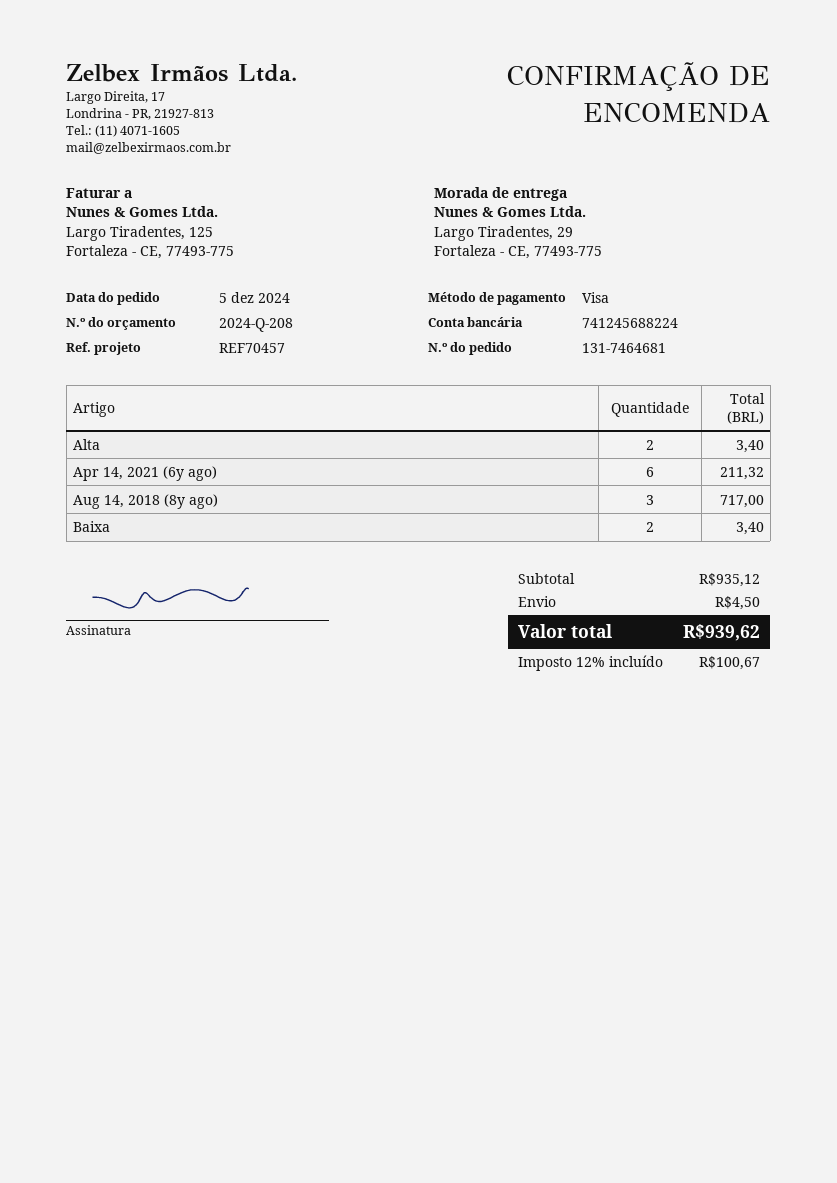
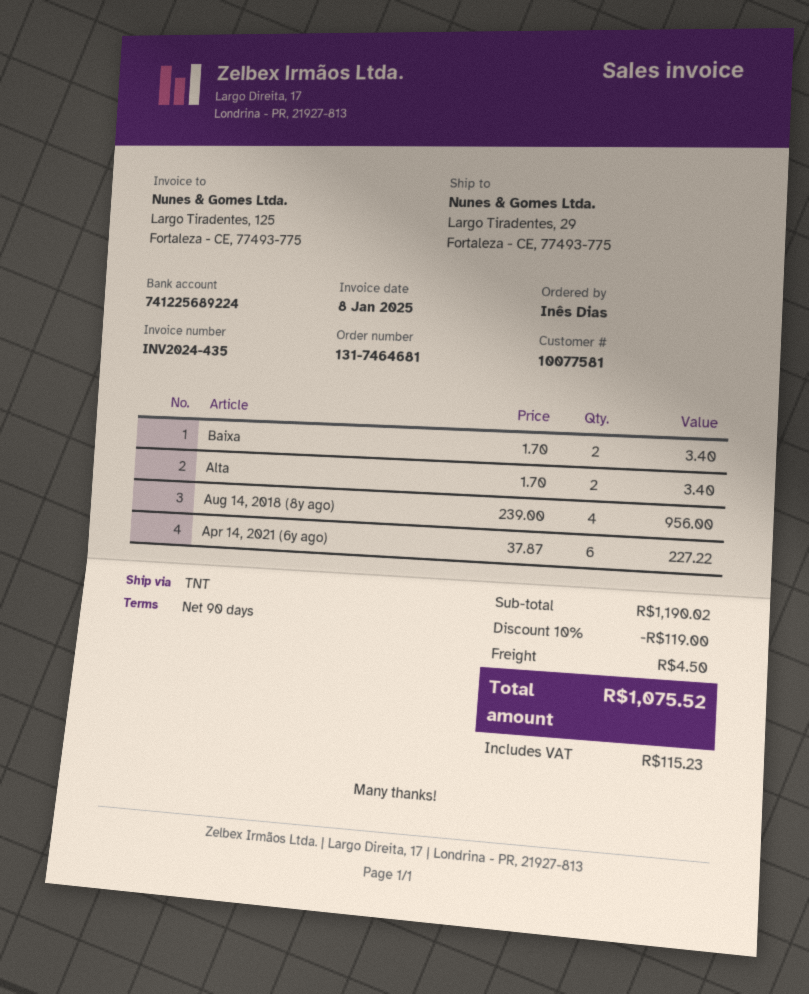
bank account: 741245688224 -> 741225689224
Apr 14, 2021 (6y ago): 6 for 211.32 -> 6 for 227.22
Aug 14, 2018 (8y ago): 3 for 717.00 -> 4 for 956.00
subtotal: 935.12 -> 1190.02
discount: none -> 10% = 119.00
tax: 100.67 -> 115.23
total: 939.62 -> 1075.52

